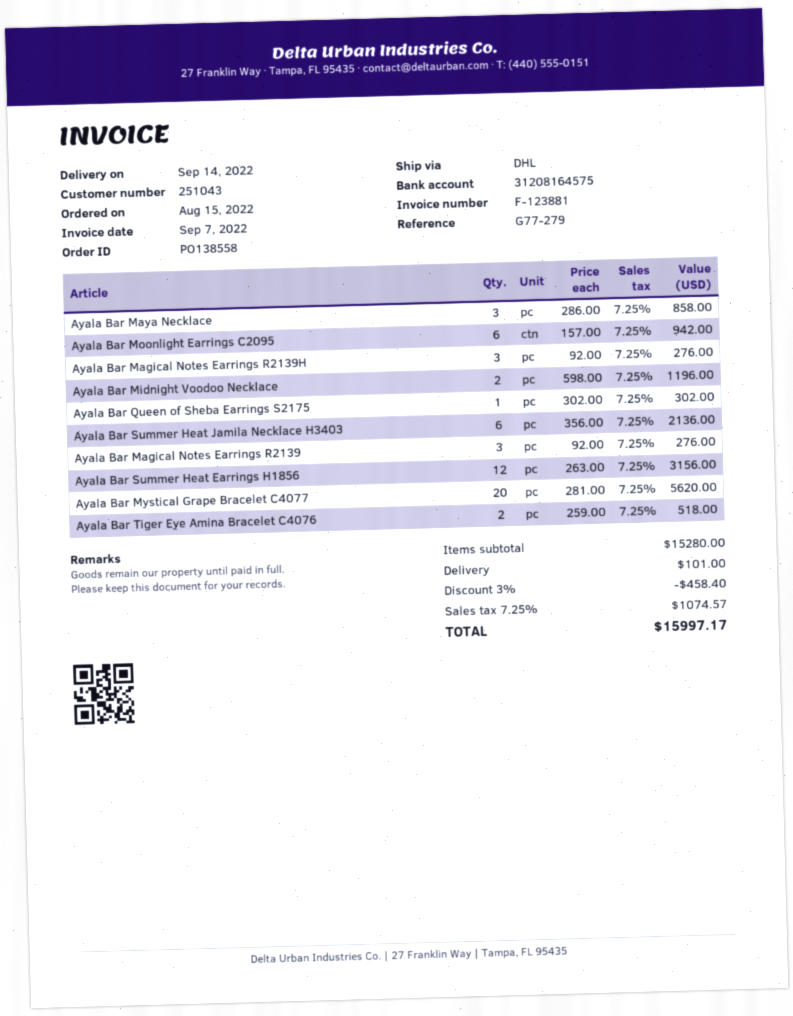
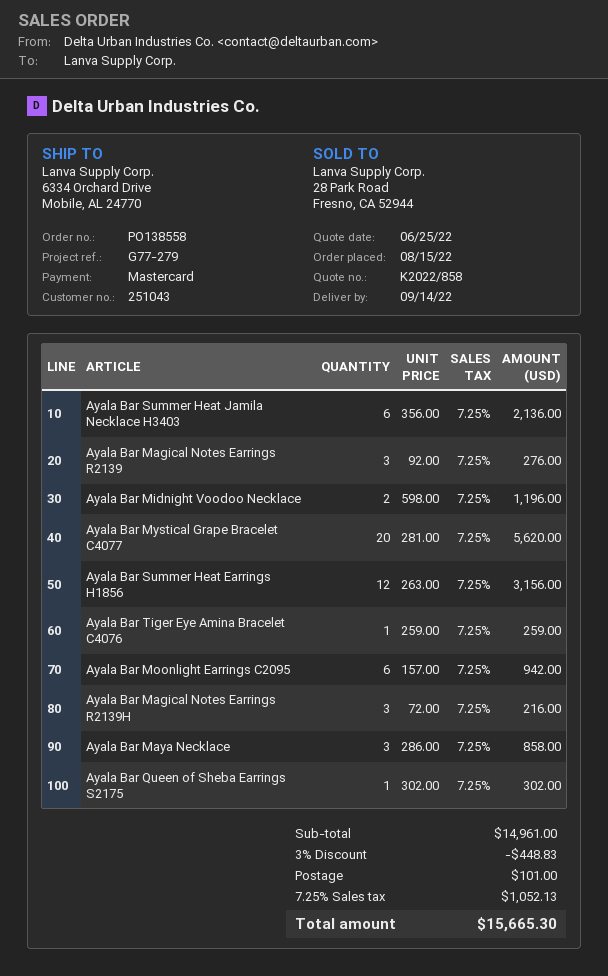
Ayala Bar Magical Notes Earrings R2139H: 3 x 92.00 = 276.00 -> 3 x 72.00 = 216.00
Ayala Bar Tiger Eye Amina Bracelet C4076: 2 x 259.00 = 518.00 -> 1 x 259.00 = 259.00
subtotal: 15280.00 -> 14961.00
discount: 3% = 458.40 -> 3% = 448.83
tax: 7.25% = 1074.57 -> 7.25% = 1052.13
total: 15997.17 -> 15665.30

